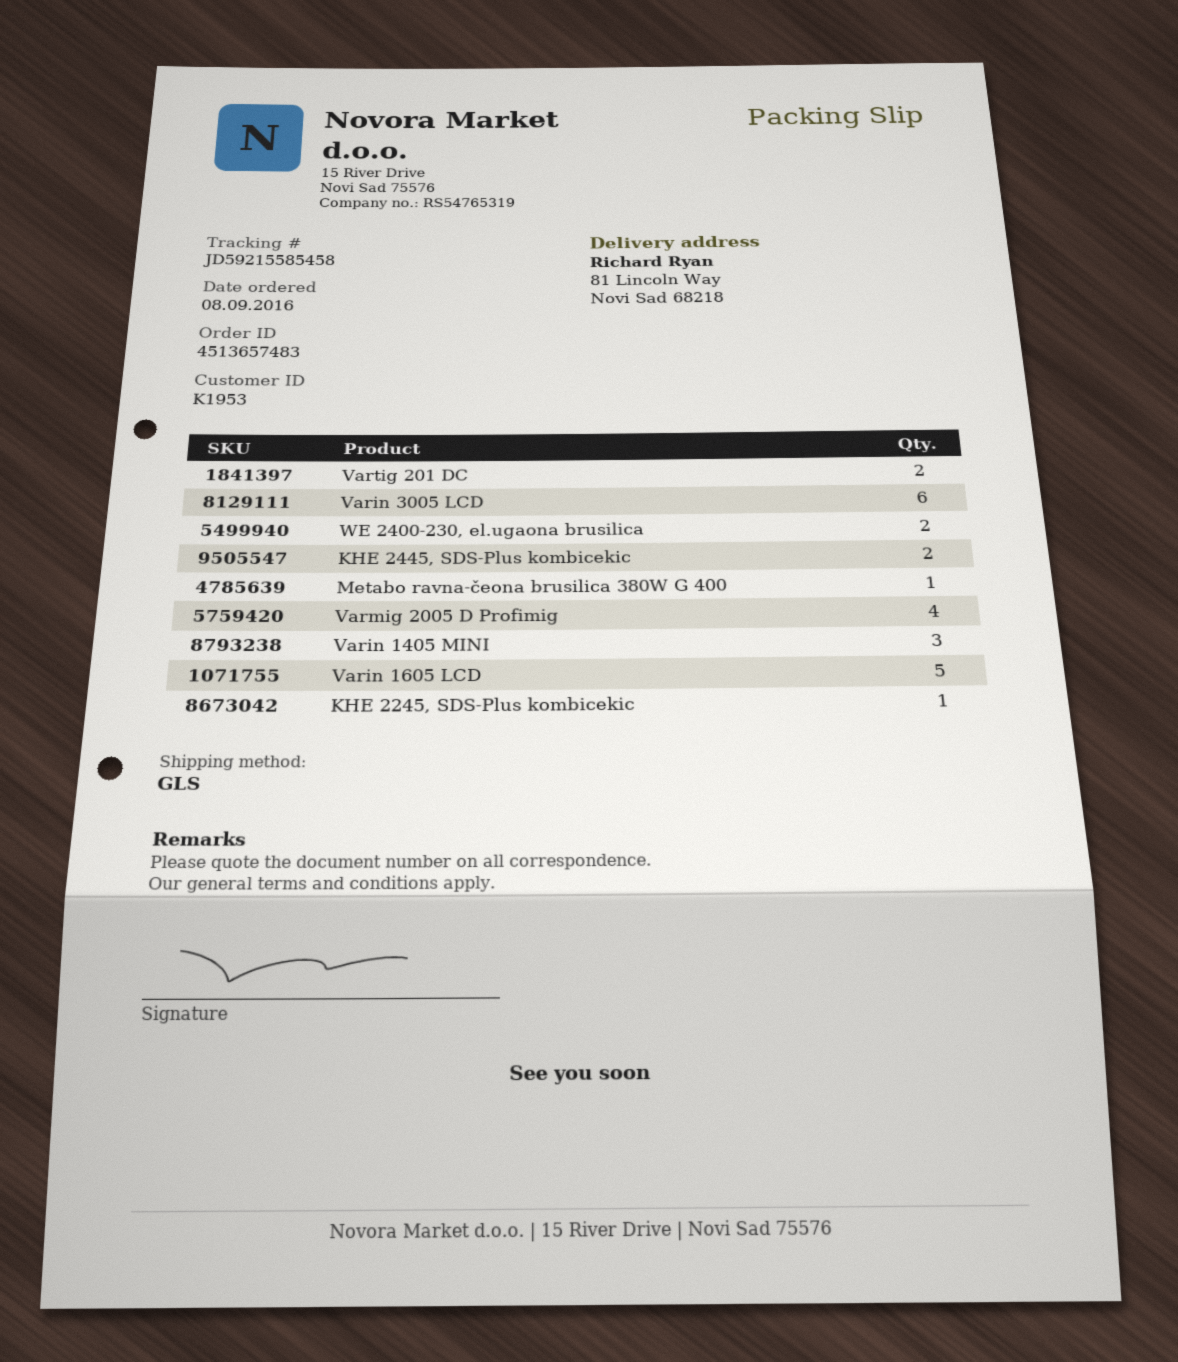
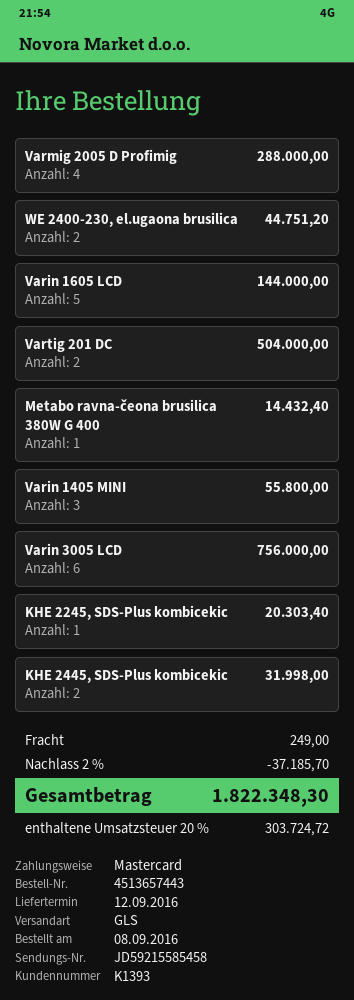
order number: 4513657483 -> 4513657443
customer number: K1953 -> K1393

